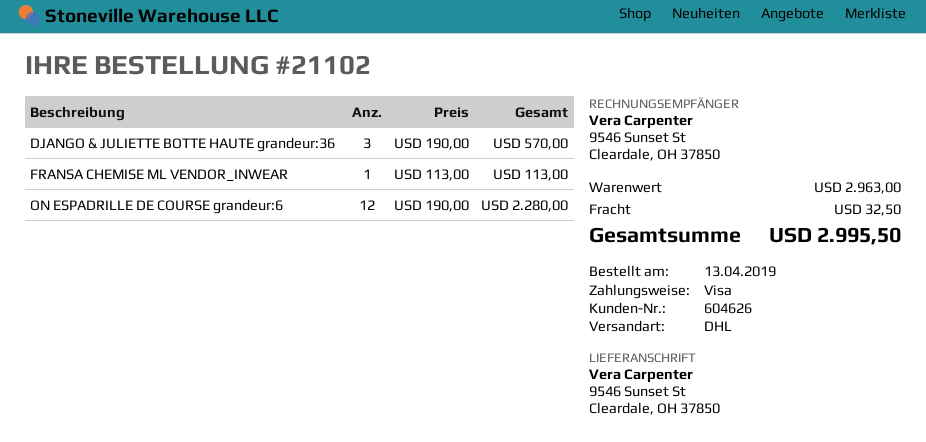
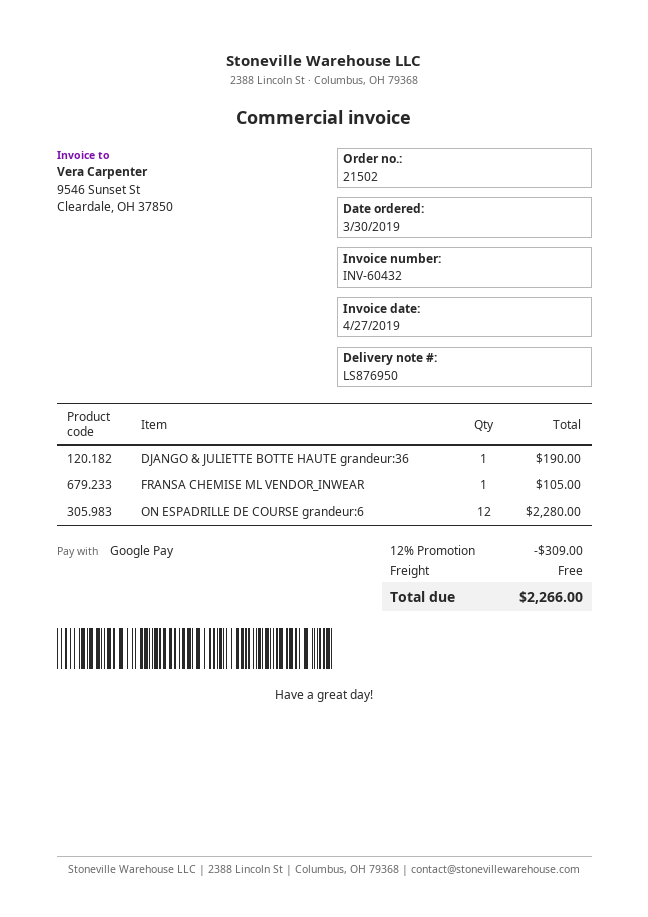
order number: 21102 -> 21502
order date: 2019-04-13 -> 2019-03-30
payment method: Visa -> Google Pay
DJANGO & JULIETTE BOTTE HAUTE grandeur:36: 3 for 570.00 -> 1 for 190.00
FRANSA CHEMISE ML VENDOR_INWEAR: 1 for 113.00 -> 1 for 105.00
discount: none -> 12% = 309.00
shipping: 32.50 -> 0.00
total: 2995.50 -> 2266.00

